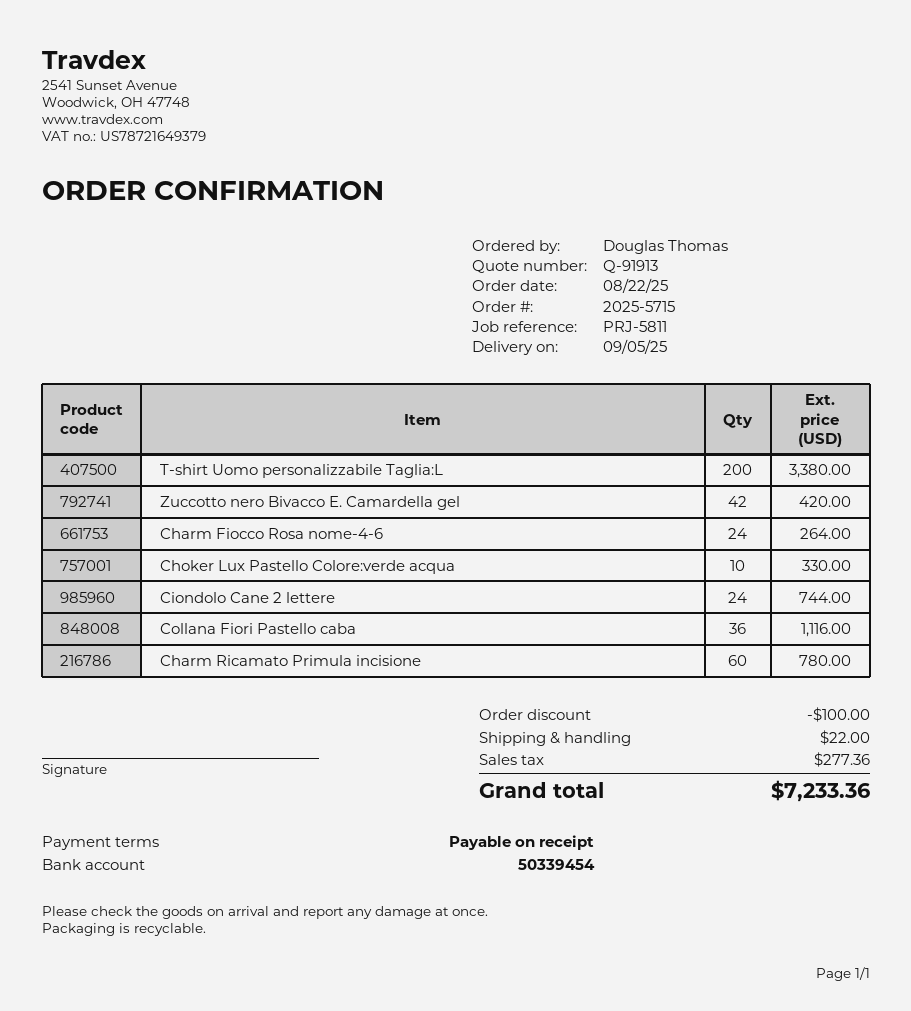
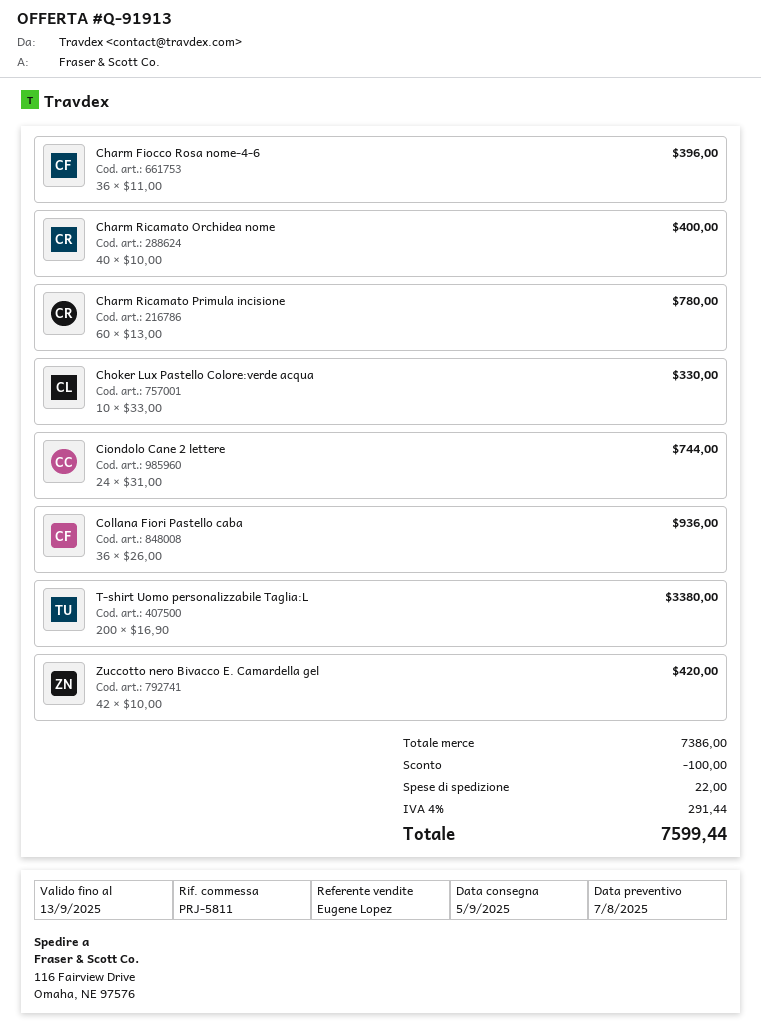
Charm Fiocco Rosa nome-4-6: 24 for 264.00 -> 36 for 396.00
Collana Fiori Pastello caba: 36 for 1116.00 -> 36 for 936.00
Charm Ricamato Orchidea nome: none -> 40 for 400.00
tax: 277.36 -> 291.44
total: 7233.36 -> 7599.44

